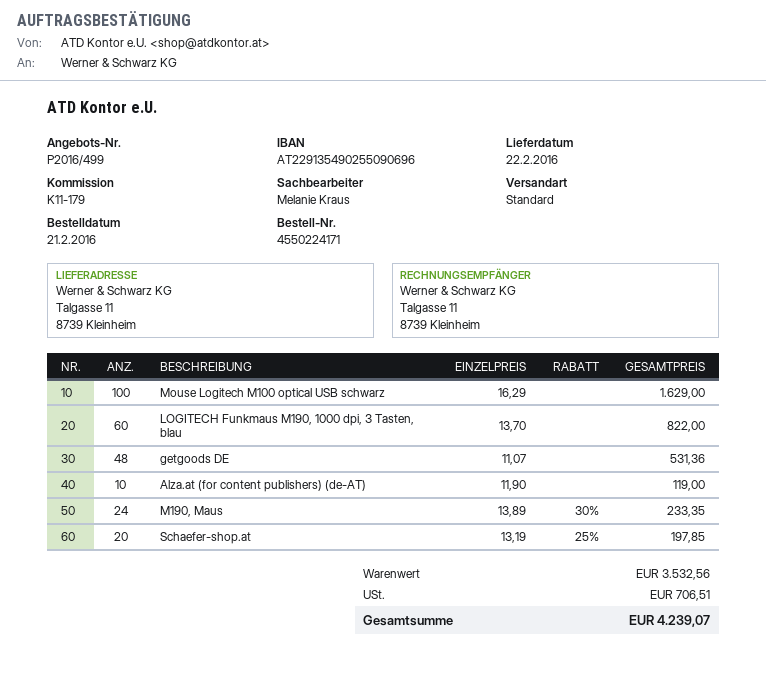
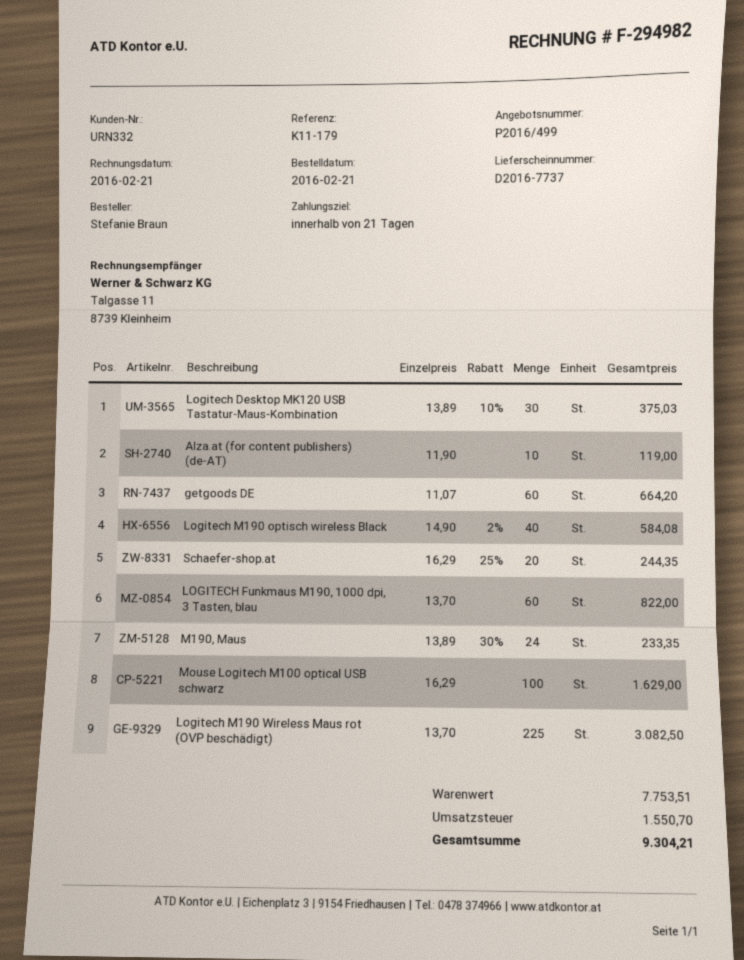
getgoods DE: 48 x 11.07 = 531.36 -> 60 x 11.07 = 664.20
Schaefer-shop.at: 20 x 13.19 - 25% = 197.85 -> 20 x 16.29 - 25% = 244.35
Logitech Desktop MK120 USB Tastatur-Maus-Kombination: none -> 30 x 13.89 - 10% = 375.03
Logitech M190 optisch wireless Black: none -> 40 x 14.90 - 2% = 584.08
Logitech M190 Wireless Maus rot (OVP beschädigt): none -> 225 x 13.70 = 3082.50
subtotal: 3532.56 -> 7753.51
tax: 706.51 -> 1550.70
total: 4239.07 -> 9304.21

